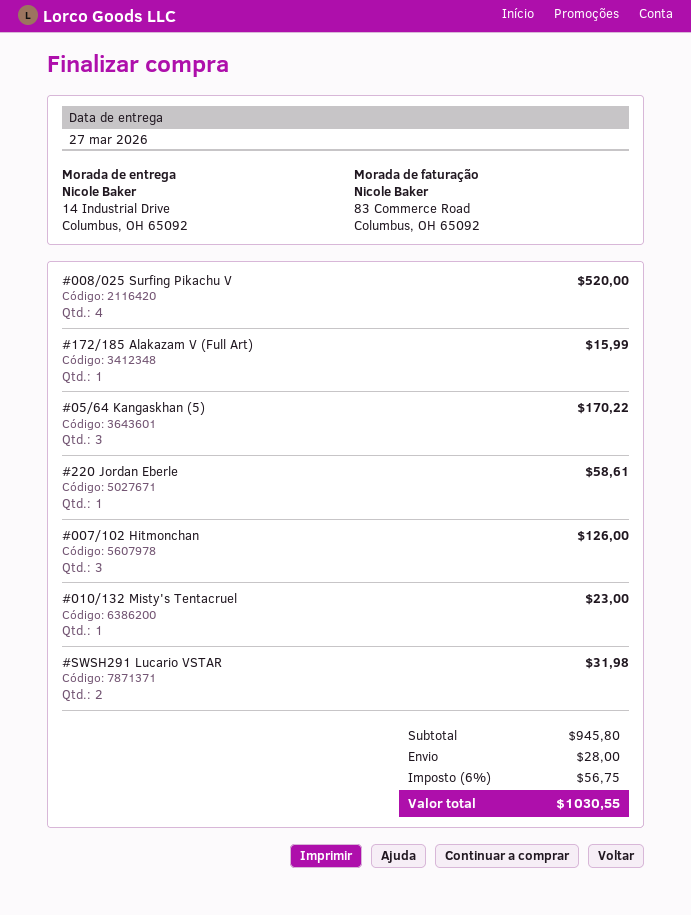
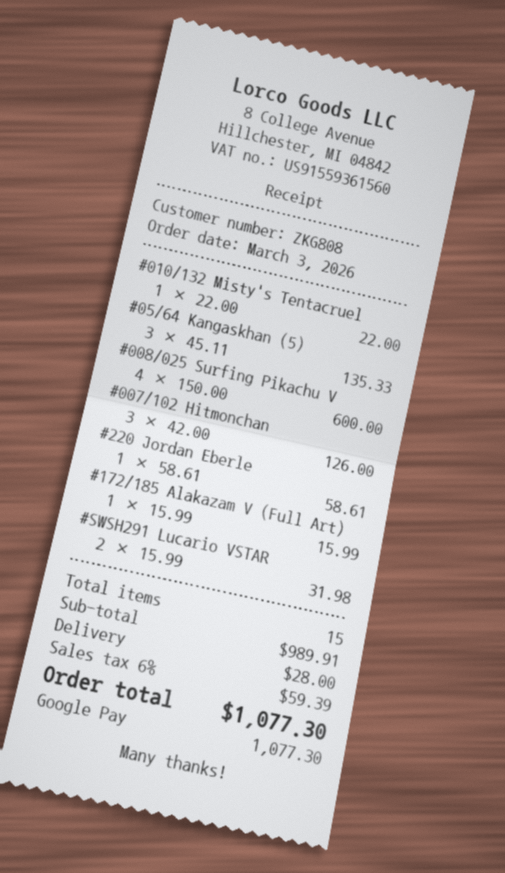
#008/025 Surfing Pikachu V: 4 for 520.00 -> 4 for 600.00
#05/64 Kangaskhan (5): 3 for 170.22 -> 3 for 135.33
#010/132 Misty's Tentacruel: 1 for 23.00 -> 1 for 22.00
subtotal: 945.80 -> 989.91
tax: 6% = 56.75 -> 6% = 59.39
total: 1030.55 -> 1077.30

